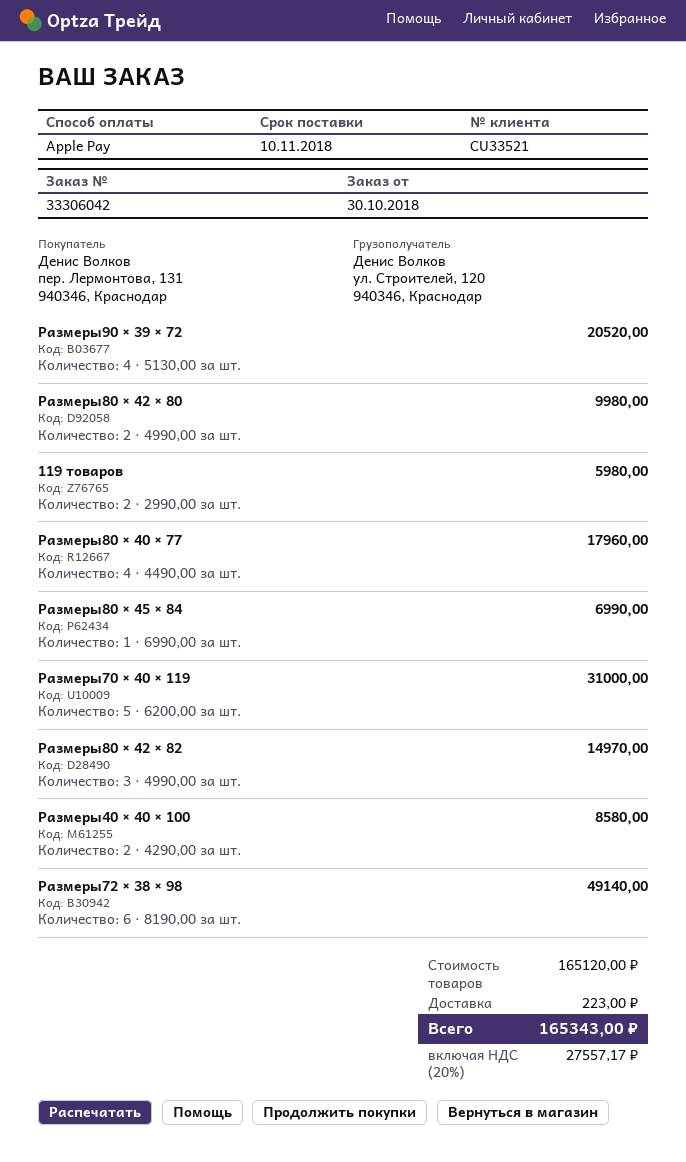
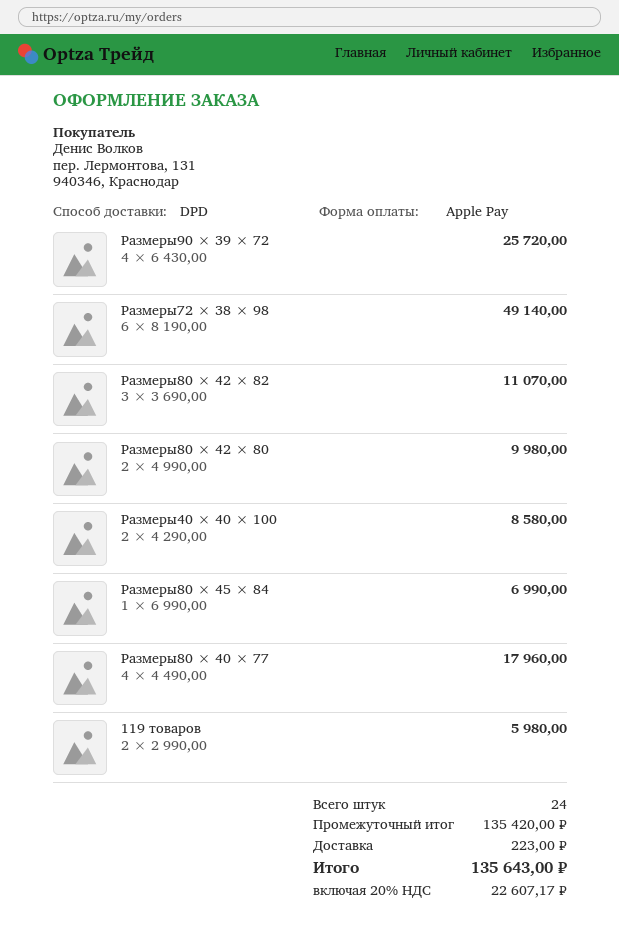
Размеры90 × 39 × 72: 4 x 5130.00 = 20520.00 -> 4 x 6430.00 = 25720.00
Размеры70 × 40 × 119: 5 x 6200.00 = 31000.00 -> none
Размеры80 × 42 × 82: 3 x 4990.00 = 14970.00 -> 3 x 3690.00 = 11070.00
subtotal: 165120.00 -> 135420.00
tax: 20% = 27557.17 -> 20% = 22607.17
total: 165343.00 -> 135643.00

